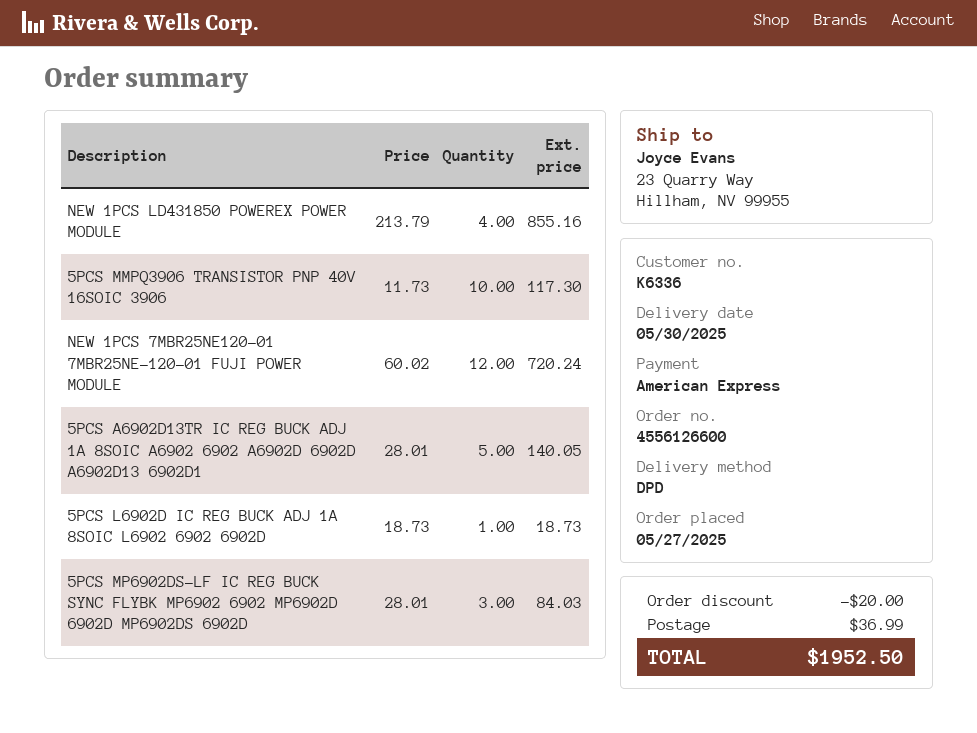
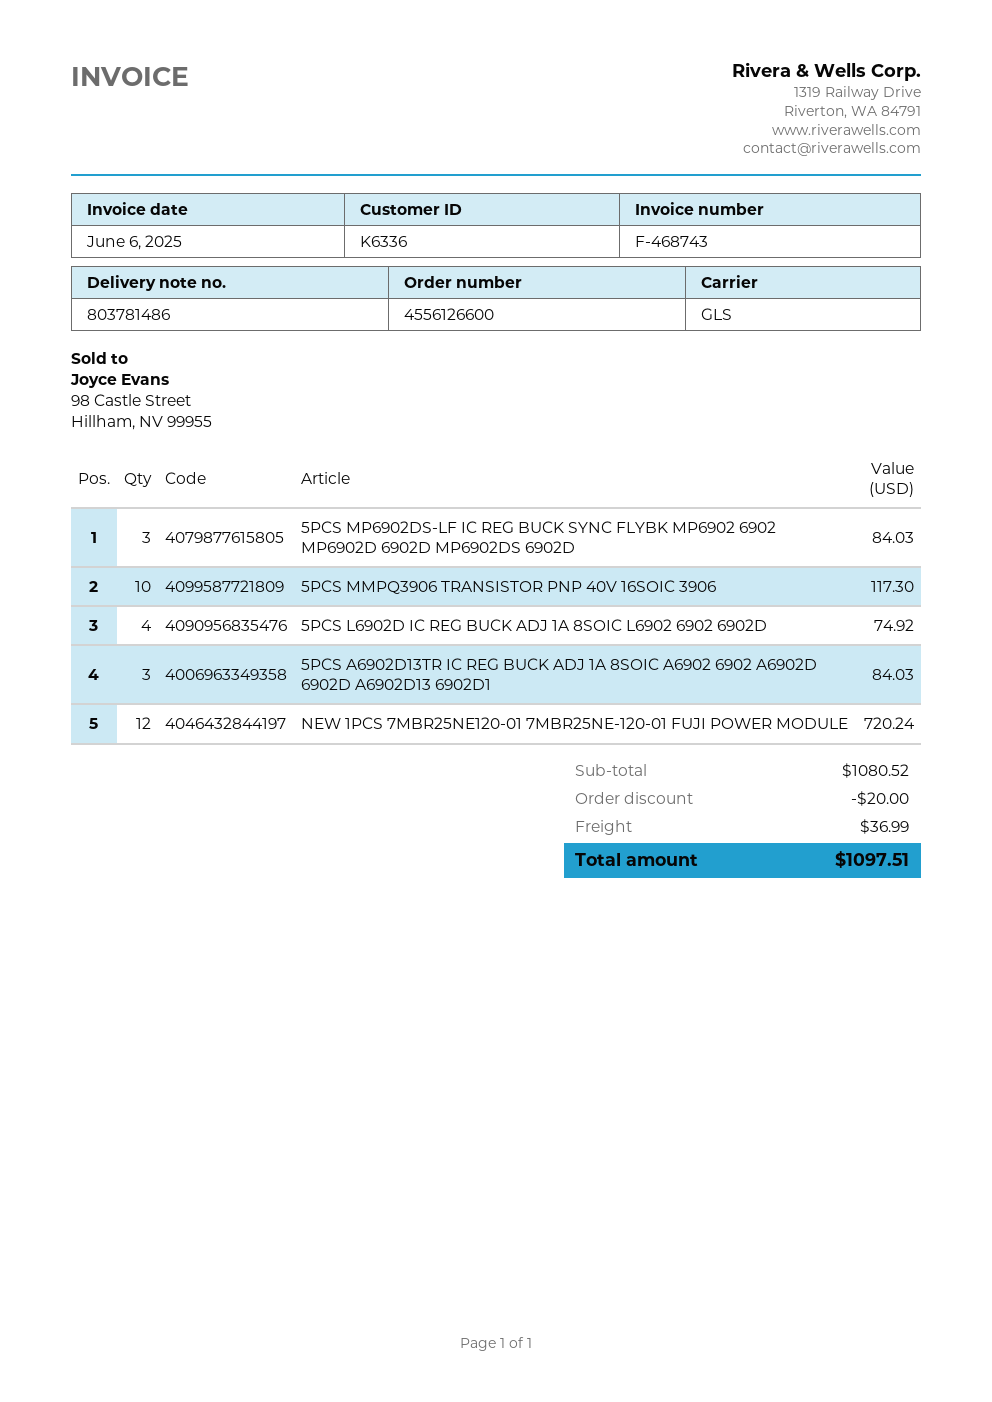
shipping method: DPD -> GLS
NEW 1PCS LD431850 POWEREX POWER MODULE: 4 for 855.16 -> none
5PCS A6902D13TR IC REG BUCK ADJ 1A 8SOIC A6902 6902 A6902D 6902D A6902D13 6902D1: 5 for 140.05 -> 3 for 84.03
5PCS L6902D IC REG BUCK ADJ 1A 8SOIC L6902 6902 6902D: 1 for 18.73 -> 4 for 74.92
total: 1952.50 -> 1097.51

